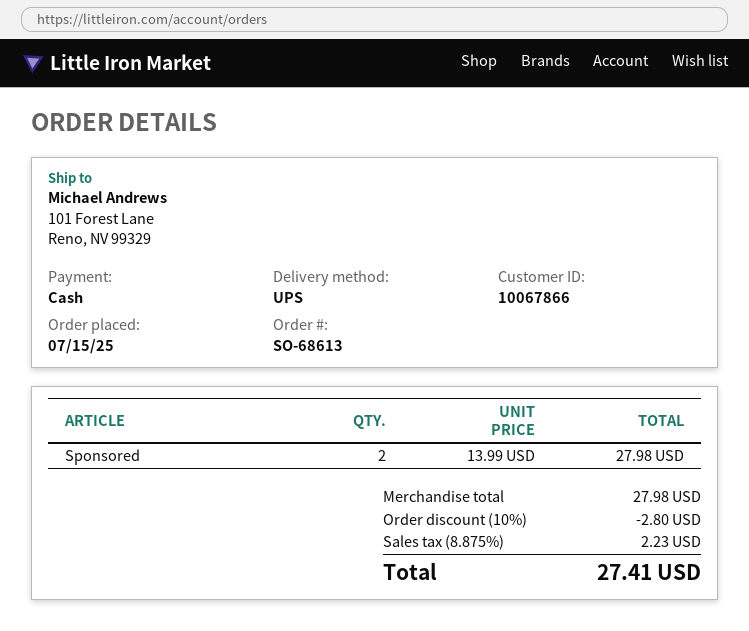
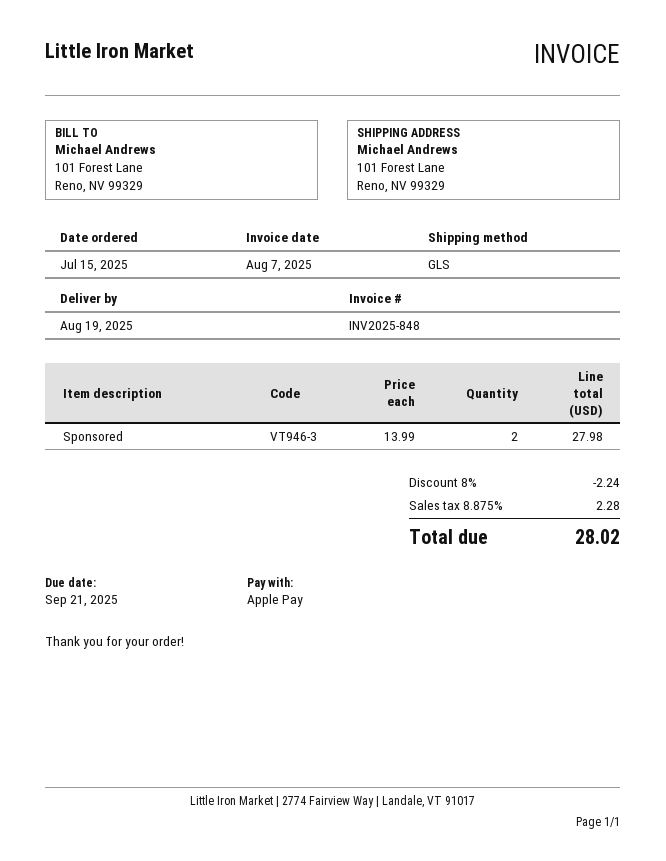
payment method: cash -> Apple Pay
shipping method: UPS -> GLS
discount: 10% = 2.80 -> 8% = 2.24
tax: 8.875% = 2.23 -> 8.875% = 2.28
total: 27.41 -> 28.02

